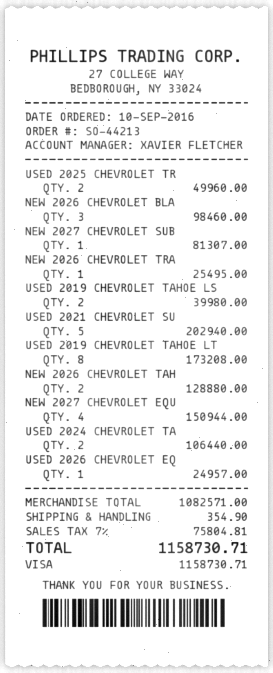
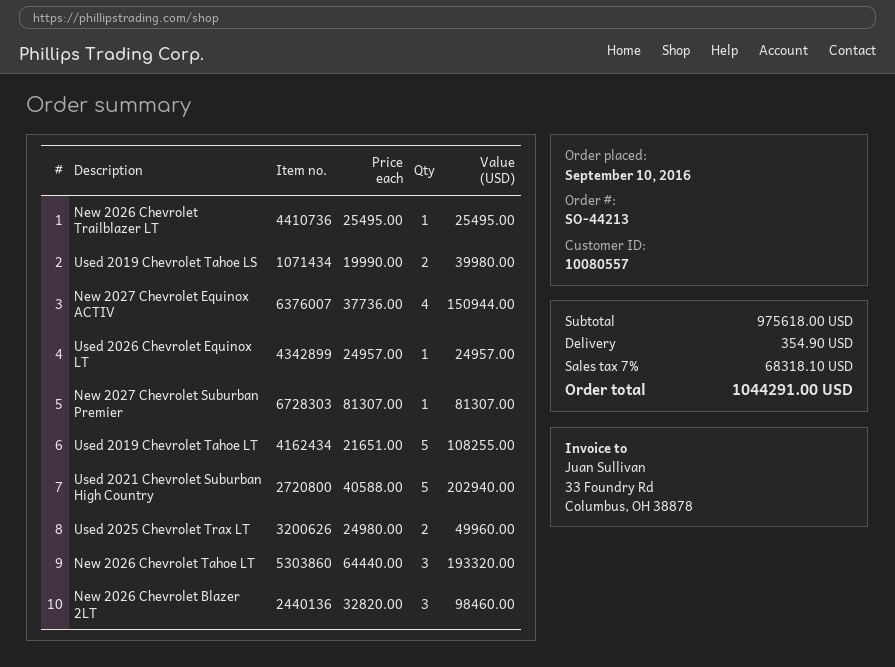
USED 2019 CHEVROLET TAHOE LT: 8 for 173208.00 -> 5 for 108255.00
NEW 2026 CHEVROLET TAH: 2 for 128880.00 -> 3 for 193320.00
USED 2024 CHEVROLET TA: 2 for 106440.00 -> none
subtotal: 1082571.00 -> 975618.00
tax: 7% = 75804.81 -> 7% = 68318.10
total: 1158730.71 -> 1044291.00

